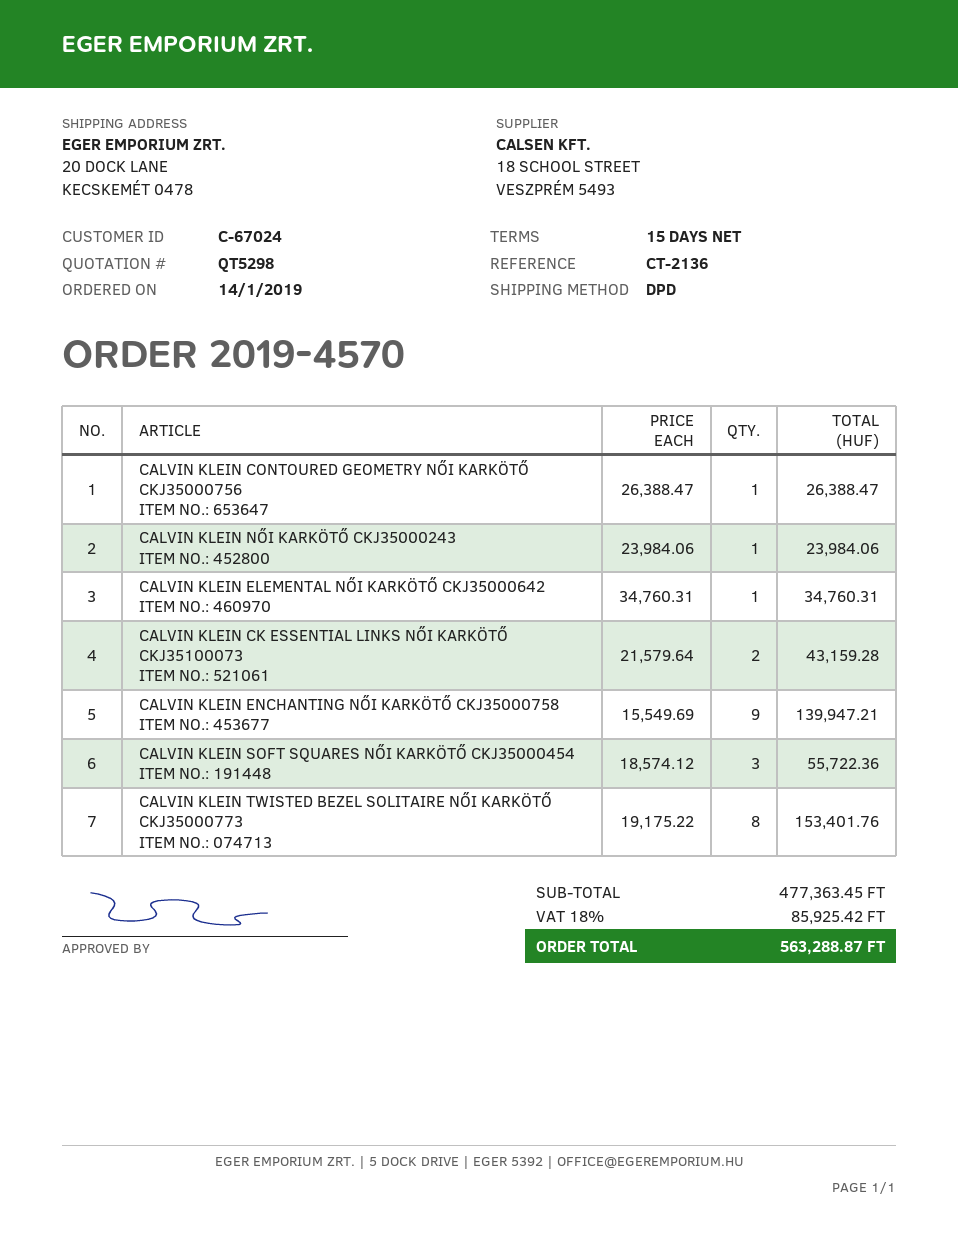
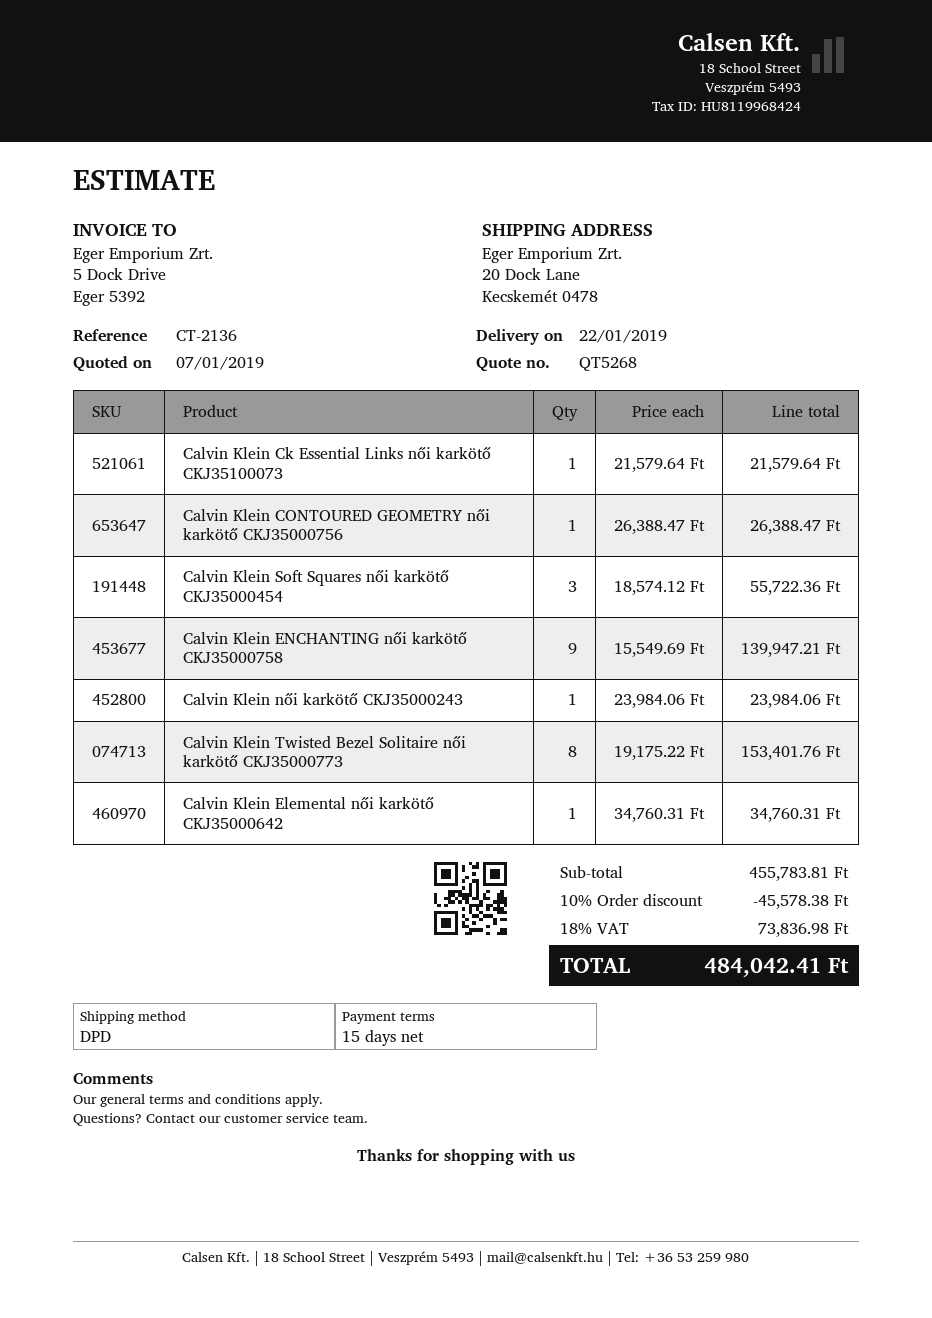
quote number: QT5298 -> QT5268
CALVIN KLEIN CK ESSENTIAL LINKS NŐI KARKÖTŐ CKJ35100073: 2 x 21579.64 = 43159.28 -> 1 x 21579.64 = 21579.64
subtotal: 477363.45 -> 455783.81
discount: none -> 10% = 45578.38
tax: 18% = 85925.42 -> 18% = 73836.98
total: 563288.87 -> 484042.41

